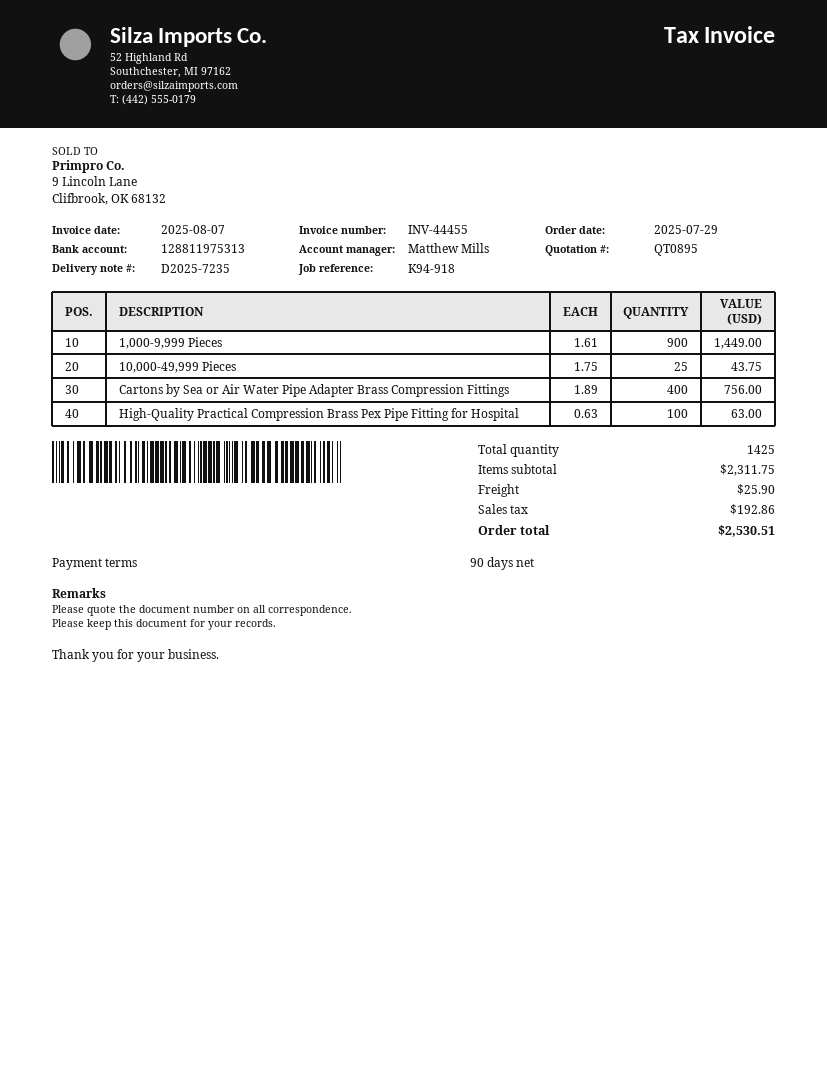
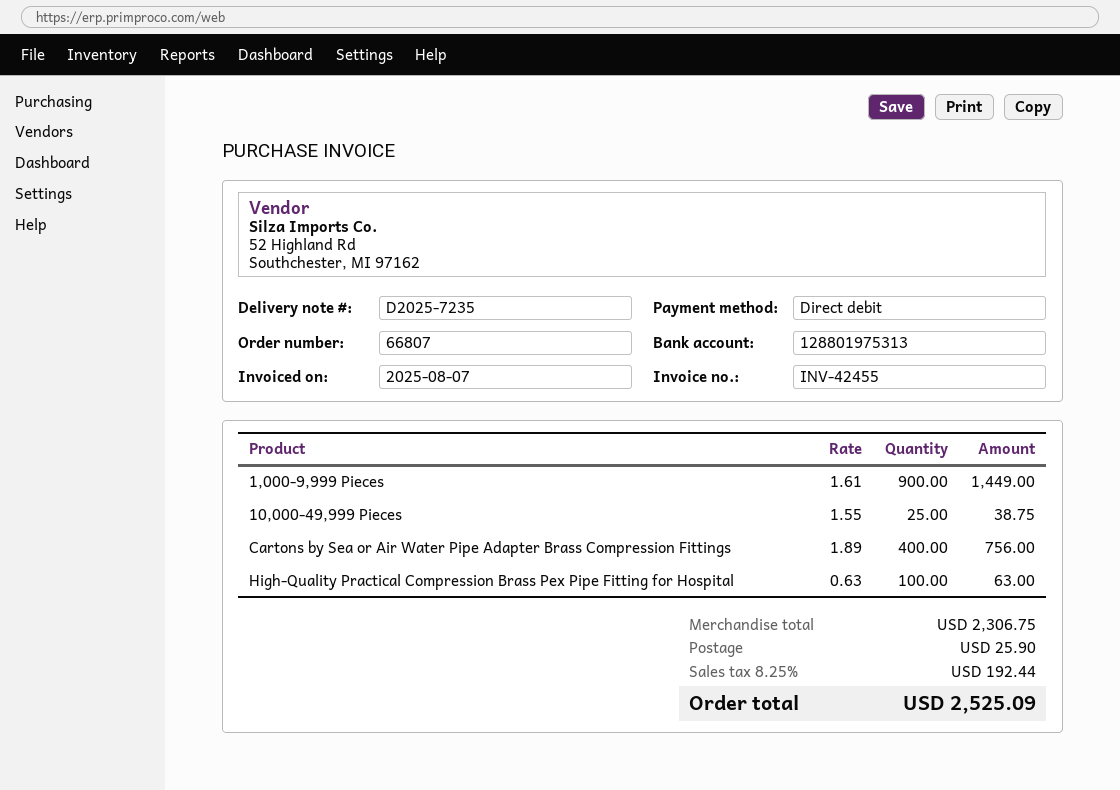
invoice number: INV-44455 -> INV-42455
bank account: 128811975313 -> 128801975313
10,000-49,999 Pieces: 25 x 1.75 = 43.75 -> 25 x 1.55 = 38.75
subtotal: 2311.75 -> 2306.75
tax: 192.86 -> 192.44
total: 2530.51 -> 2525.09

